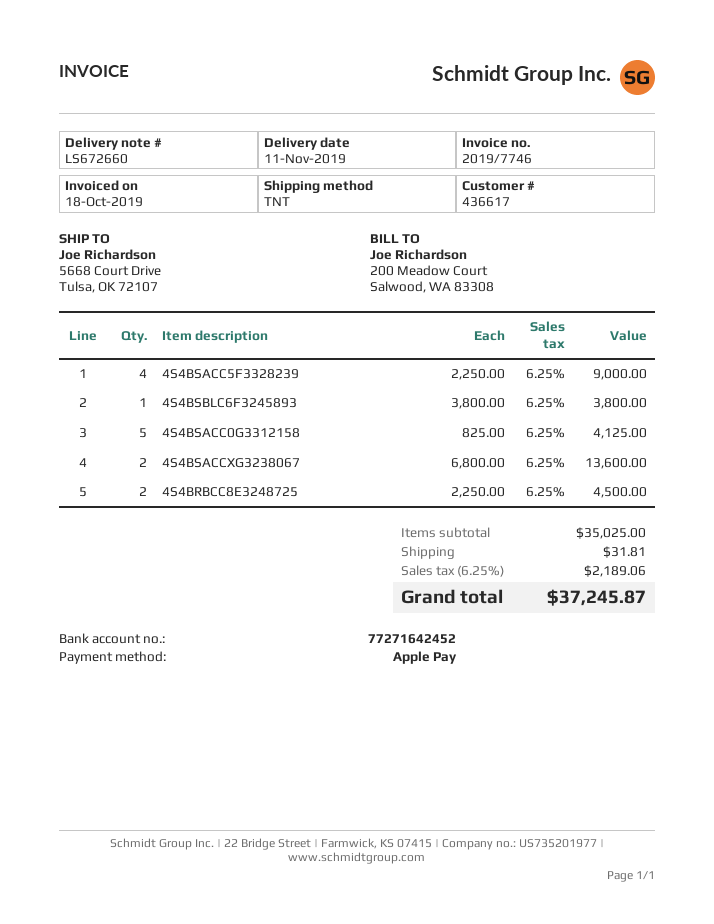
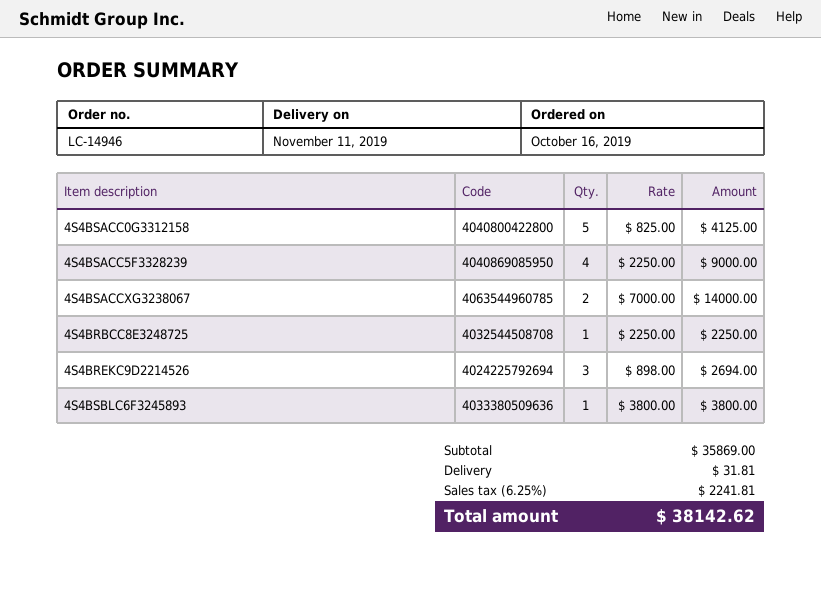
4S4BSACCXG3238067: 2 x 6800.00 = 13600.00 -> 2 x 7000.00 = 14000.00
4S4BRBCC8E3248725: 2 x 2250.00 = 4500.00 -> 1 x 2250.00 = 2250.00
4S4BREKC9D2214526: none -> 3 x 898.00 = 2694.00
subtotal: 35025.00 -> 35869.00
tax: 6.25% = 2189.06 -> 6.25% = 2241.81
total: 37245.87 -> 38142.62

